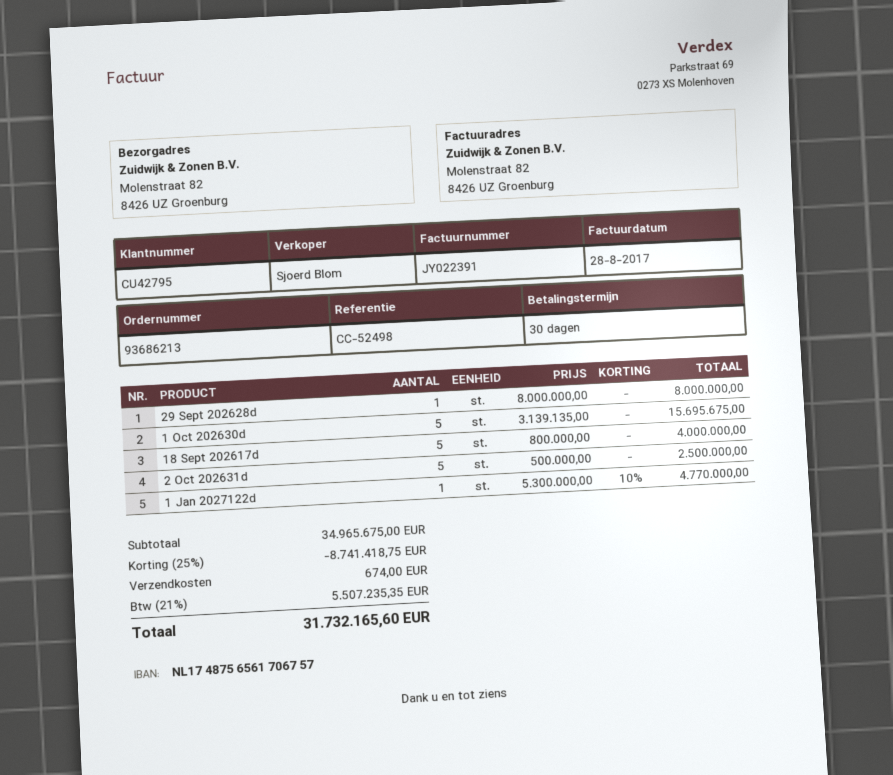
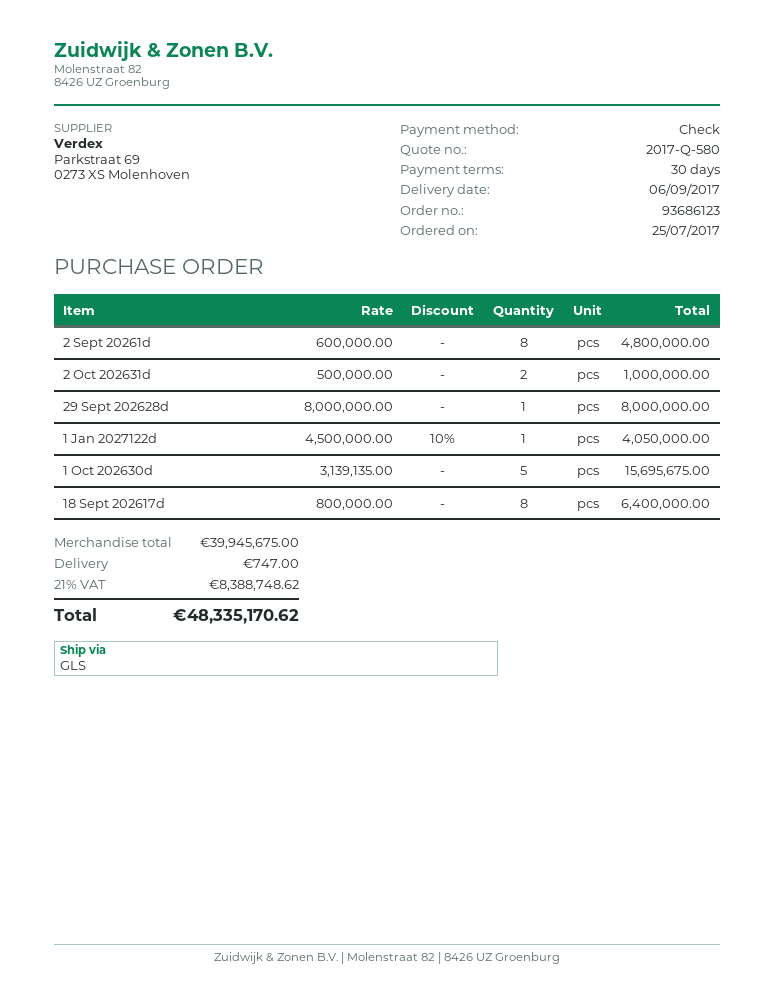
order number: 93686213 -> 93686123
18 Sept 202617d: 5 x 800000.00 = 4000000.00 -> 8 x 800000.00 = 6400000.00
2 Oct 202631d: 5 x 500000.00 = 2500000.00 -> 2 x 500000.00 = 1000000.00
1 Jan 2027122d: 1 x 5300000.00 - 10% = 4770000.00 -> 1 x 4500000.00 - 10% = 4050000.00
2 Sept 20261d: none -> 8 x 600000.00 = 4800000.00
subtotal: 34965675.00 -> 39945675.00
discount: 25% = 8741418.75 -> none
shipping: 674.00 -> 747.00
tax: 21% = 5507235.35 -> 21% = 8388748.62
total: 31732165.60 -> 48335170.62

